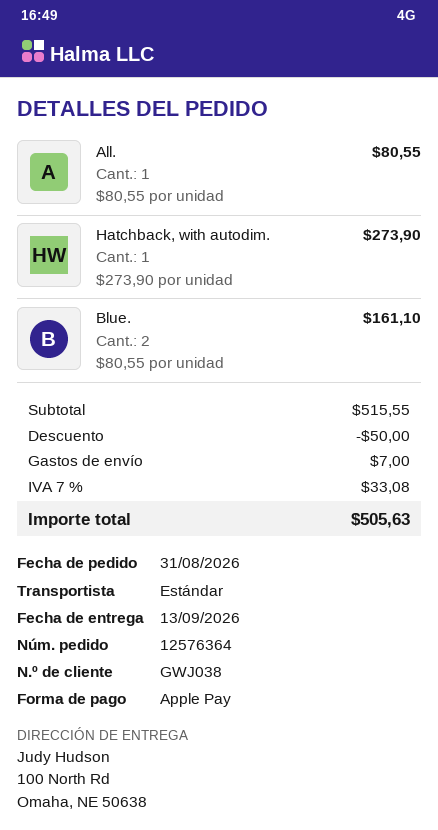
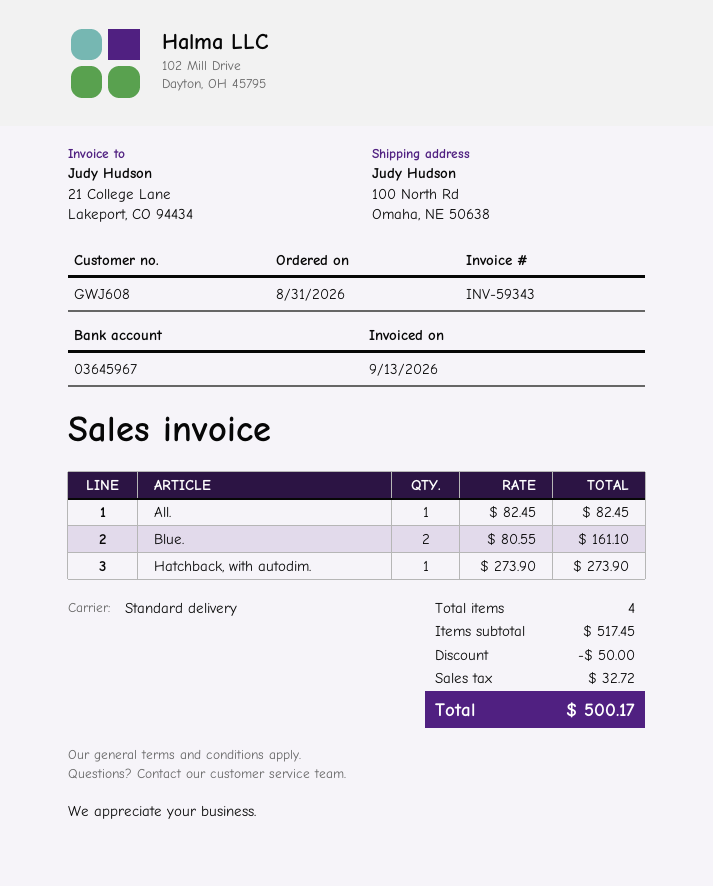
customer number: GWJ038 -> GWJ608
All.: 1 x 80.55 = 80.55 -> 1 x 82.45 = 82.45
subtotal: 515.55 -> 517.45
shipping: 7.00 -> none
tax: 33.08 -> 32.72
total: 505.63 -> 500.17

